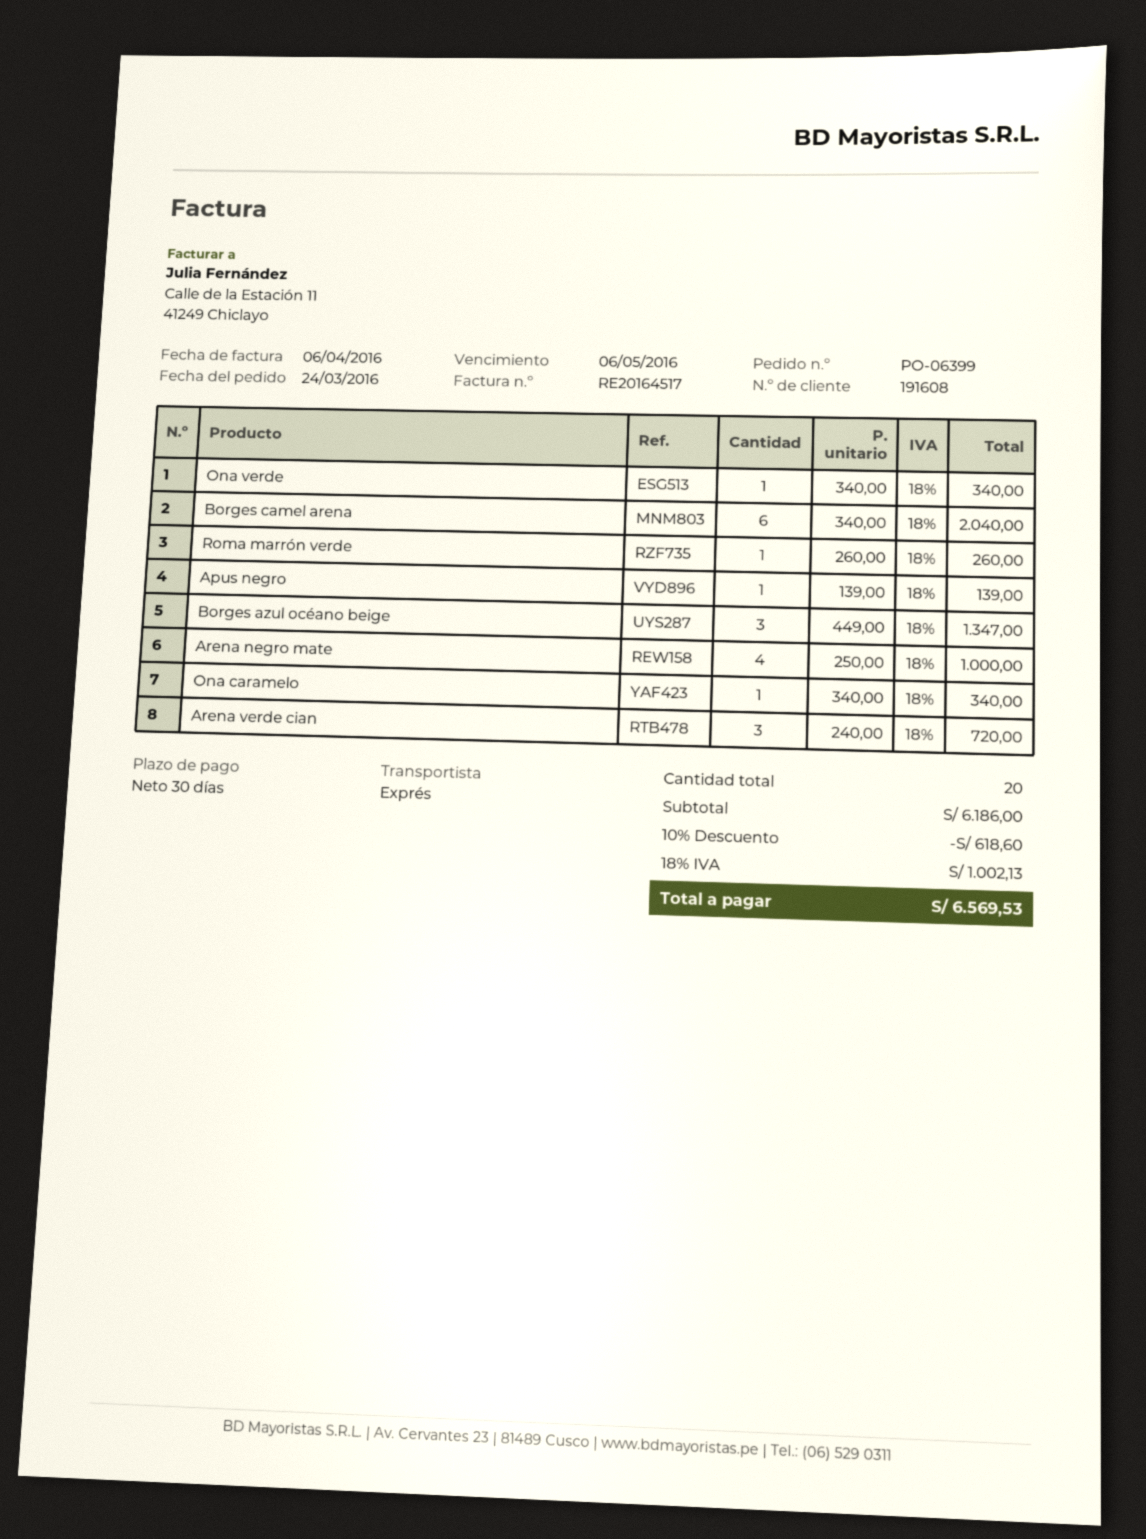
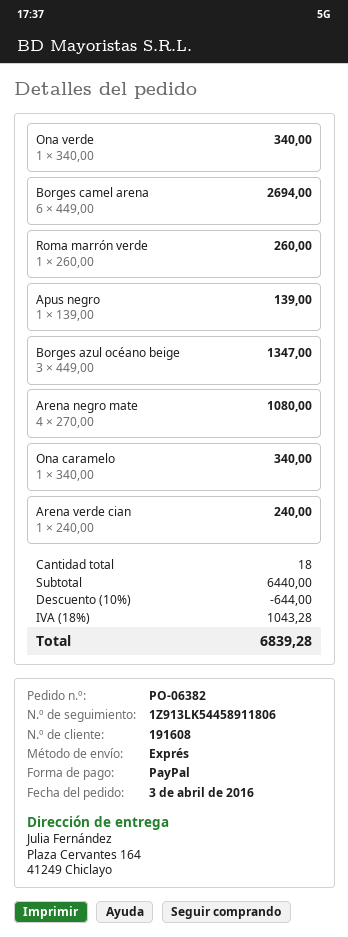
order number: PO-06399 -> PO-06382
order date: 2016-03-24 -> 2016-04-03
Borges camel arena: 6 x 340.00 = 2040.00 -> 6 x 449.00 = 2694.00
Arena negro mate: 4 x 250.00 = 1000.00 -> 4 x 270.00 = 1080.00
Arena verde cian: 3 x 240.00 = 720.00 -> 1 x 240.00 = 240.00
total quantity: 20 -> 18
subtotal: 6186.00 -> 6440.00
discount: 10% = 618.60 -> 10% = 644.00
tax: 18% = 1002.13 -> 18% = 1043.28
total: 6569.53 -> 6839.28

